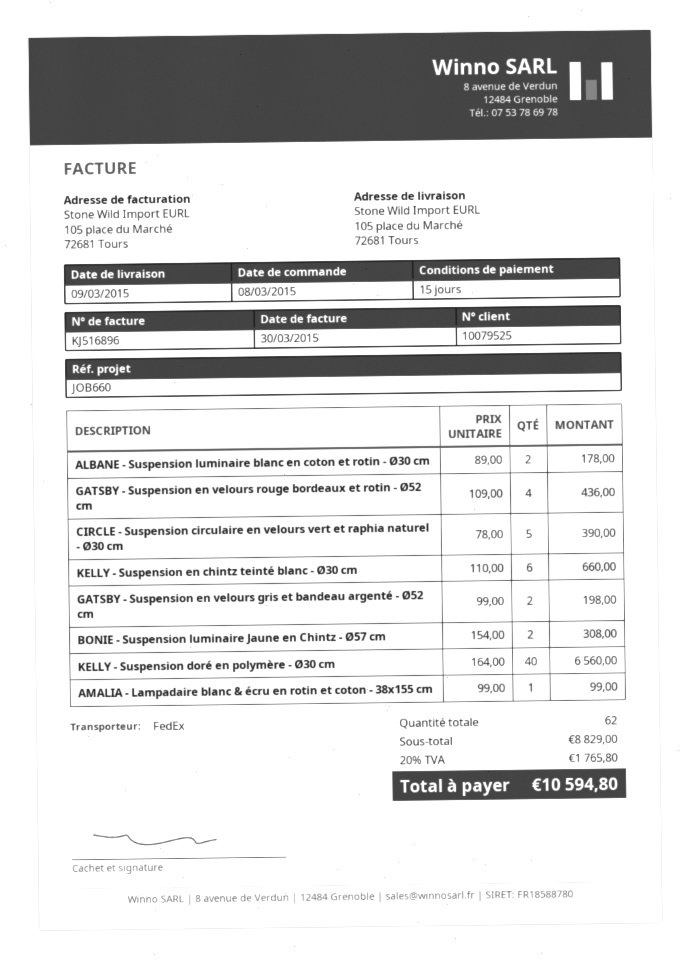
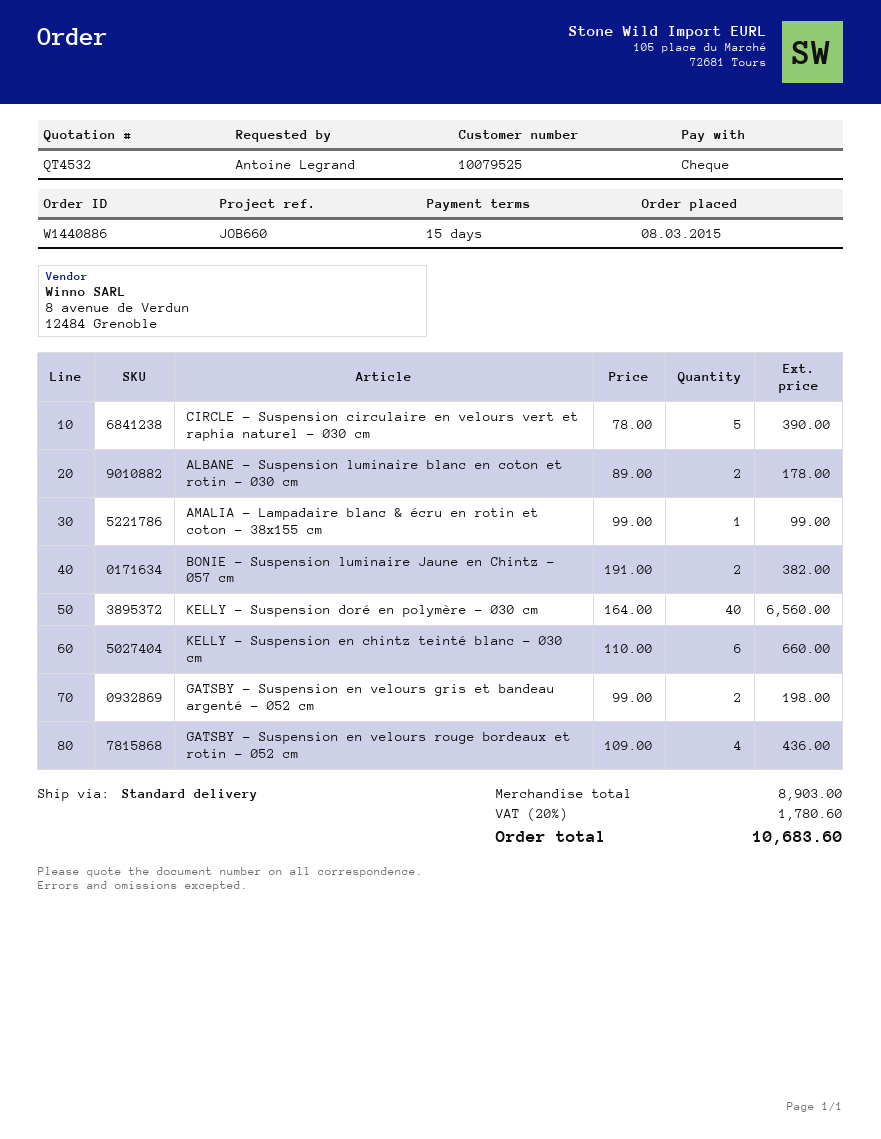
shipping method: FedEx -> standard
BONIE - Suspension luminaire Jaune en Chintz - Ø57 cm: 2 x 154.00 = 308.00 -> 2 x 191.00 = 382.00
subtotal: 8829.00 -> 8903.00
tax: 20% = 1765.80 -> 20% = 1780.60
total: 10594.80 -> 10683.60

